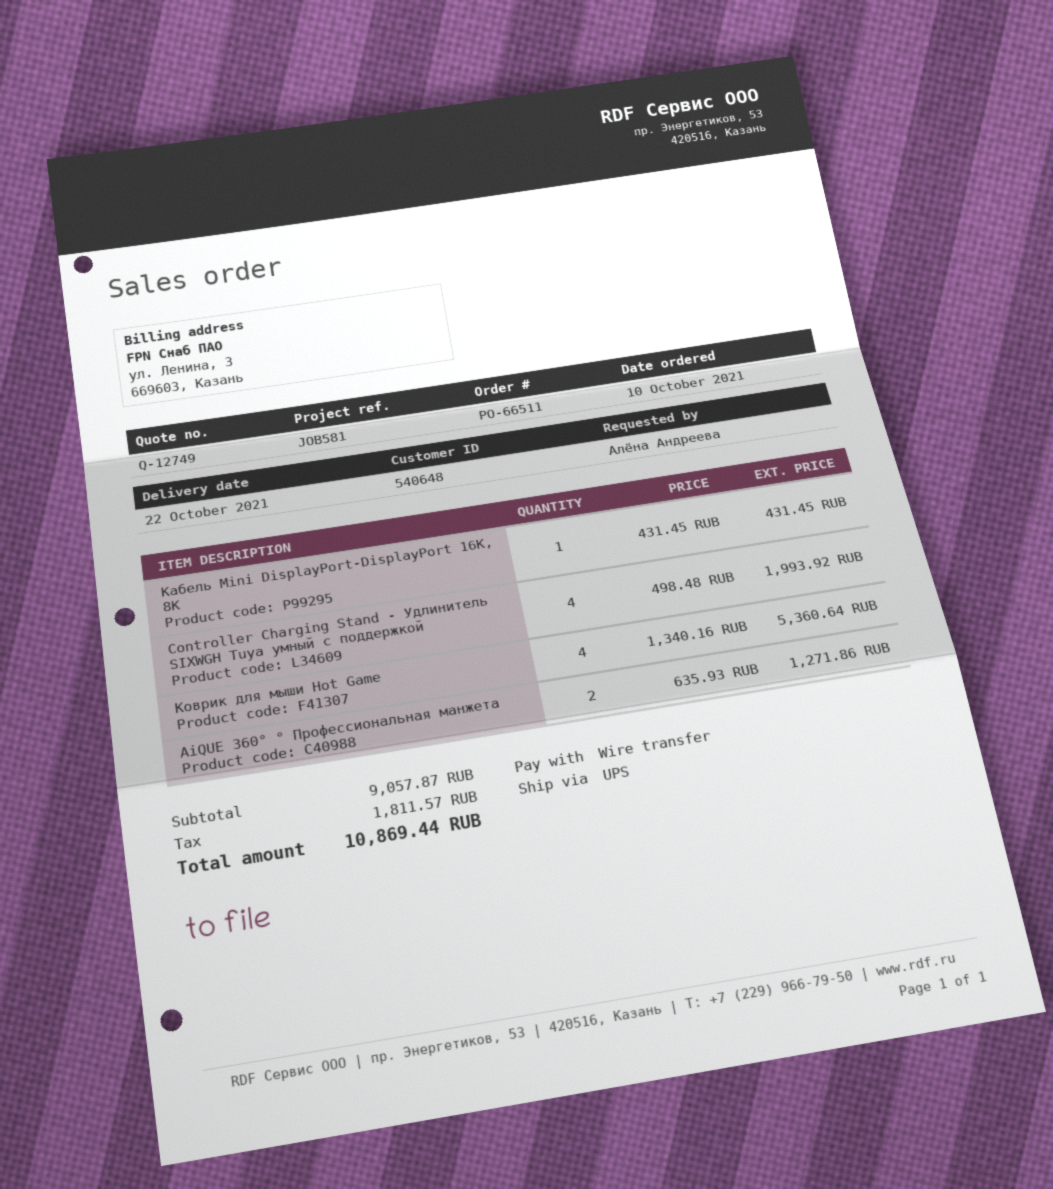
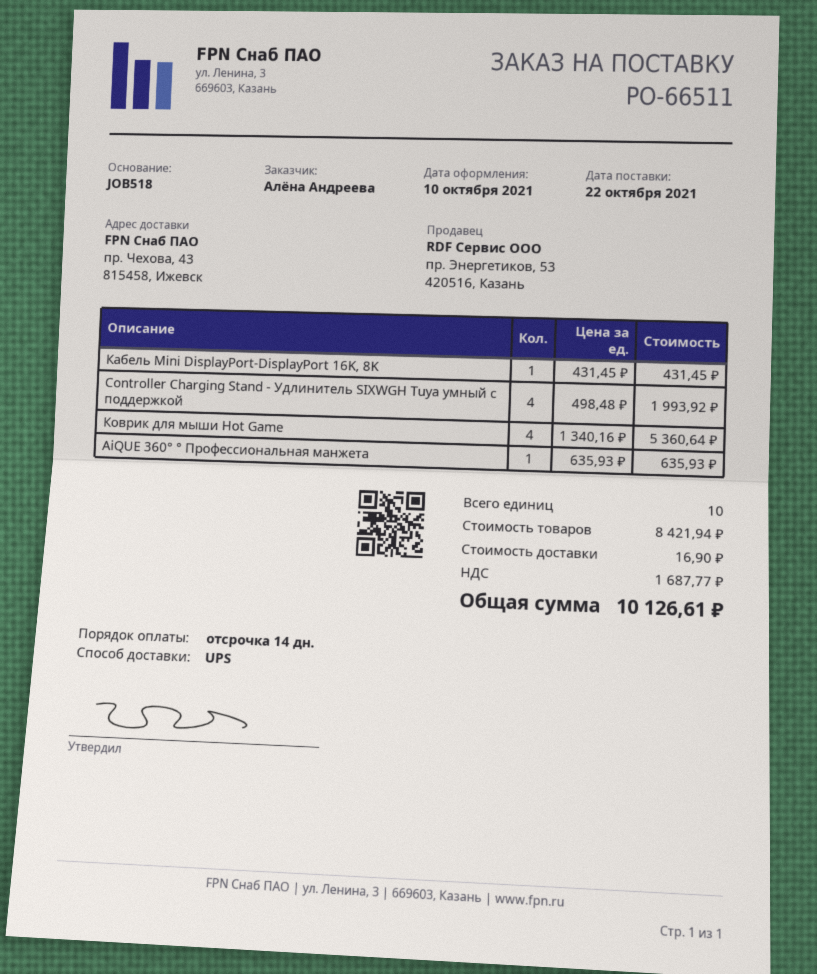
reference: JOB581 -> JOB518
AiQUE 360° ° Профессиональная манжета: 2 x 635.93 = 1271.86 -> 1 x 635.93 = 635.93
subtotal: 9057.87 -> 8421.94
shipping: none -> 16.90
tax: 1811.57 -> 1687.77
total: 10869.44 -> 10126.61

